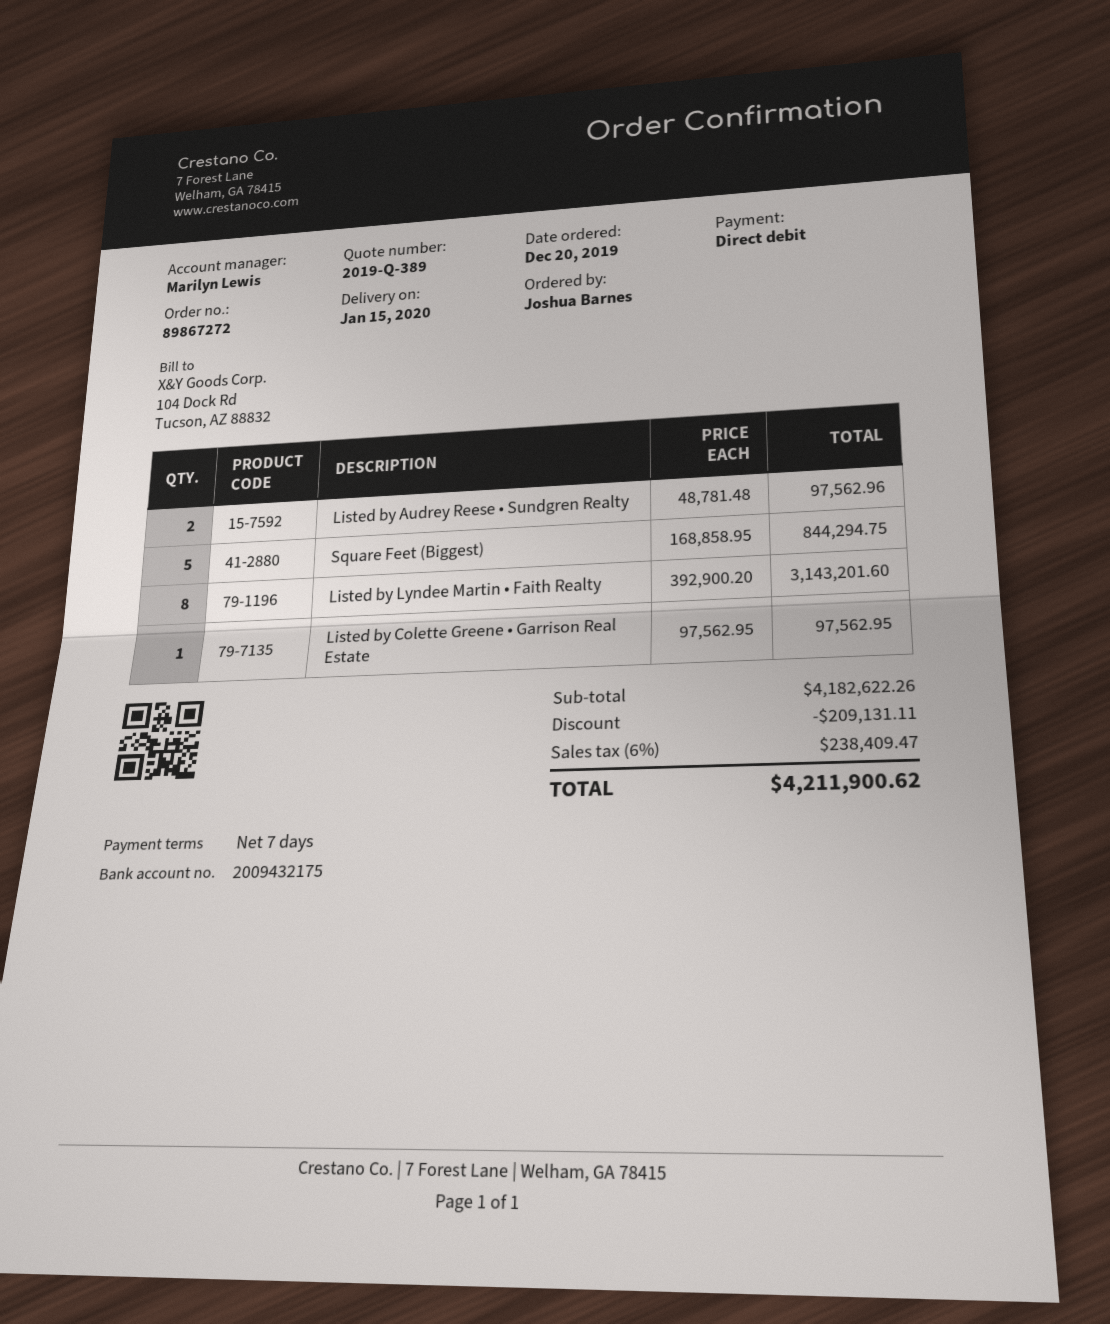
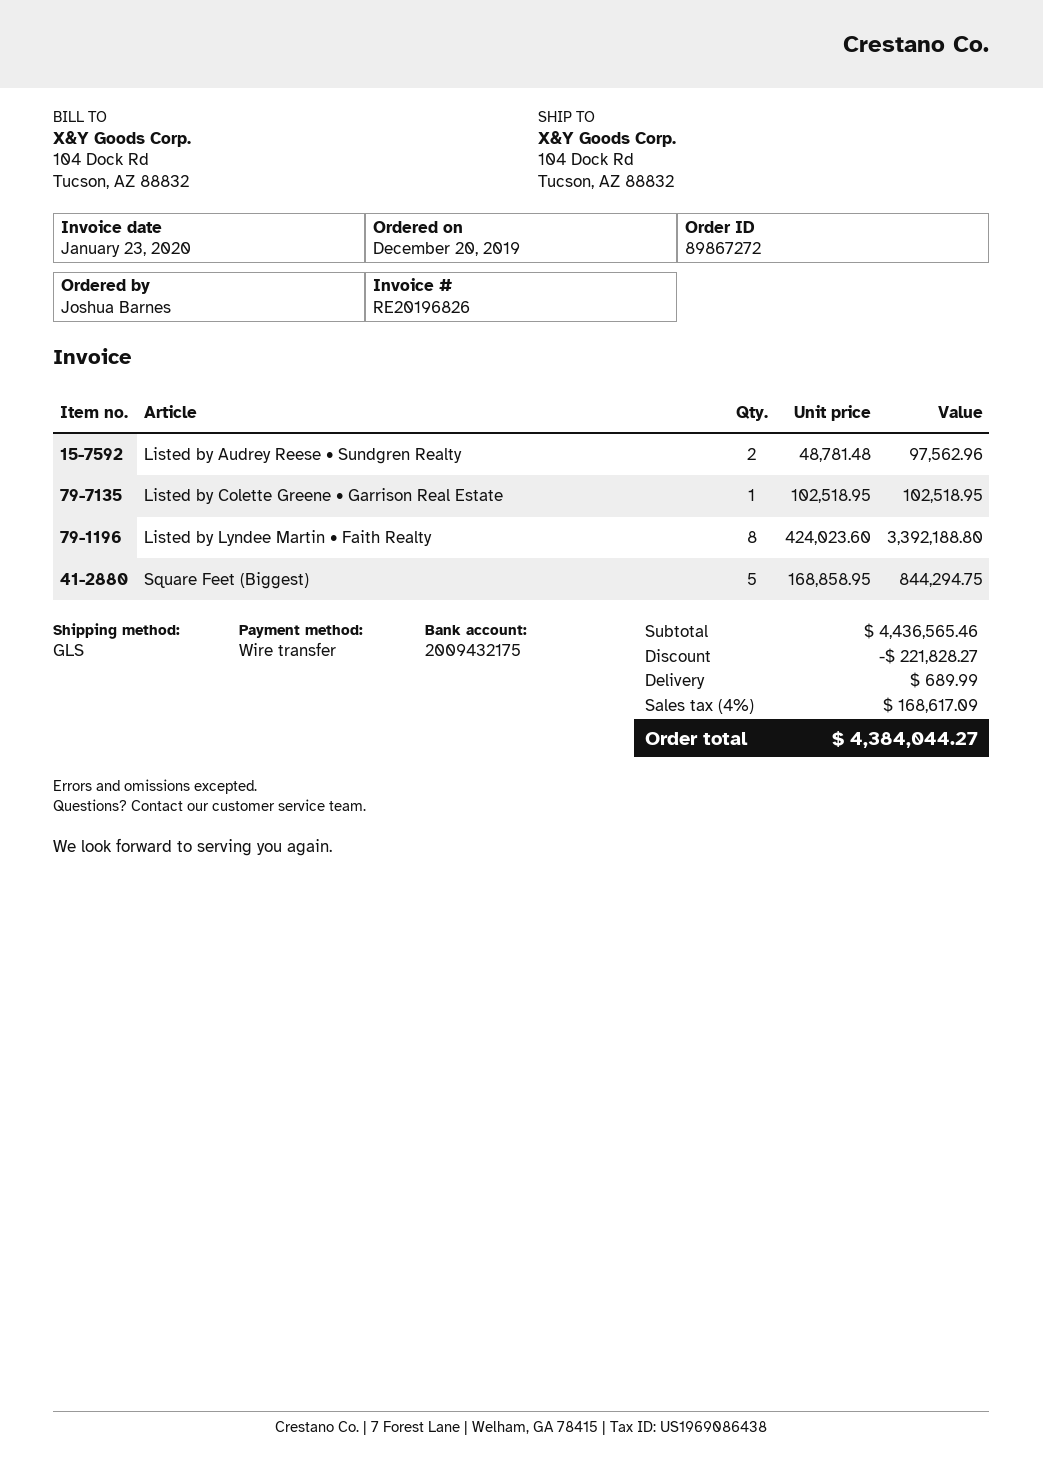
payment method: direct debit -> bank transfer
Listed by Lyndee Martin • Faith Realty: 8 x 392900.20 = 3143201.60 -> 8 x 424023.60 = 3392188.80
Listed by Colette Greene • Garrison Real Estate: 1 x 97562.95 = 97562.95 -> 1 x 102518.95 = 102518.95
subtotal: 4182622.26 -> 4436565.46
discount: 209131.11 -> 221828.27
shipping: none -> 689.99
tax: 6% = 238409.47 -> 4% = 168617.09
total: 4211900.62 -> 4384044.27

